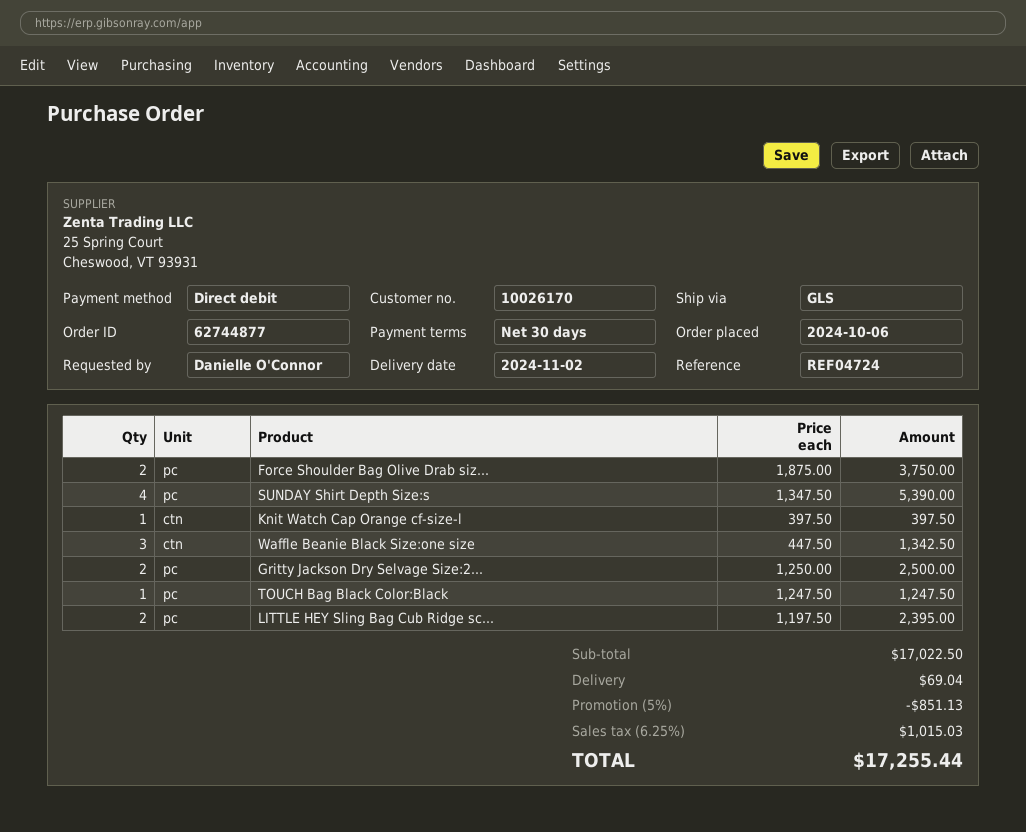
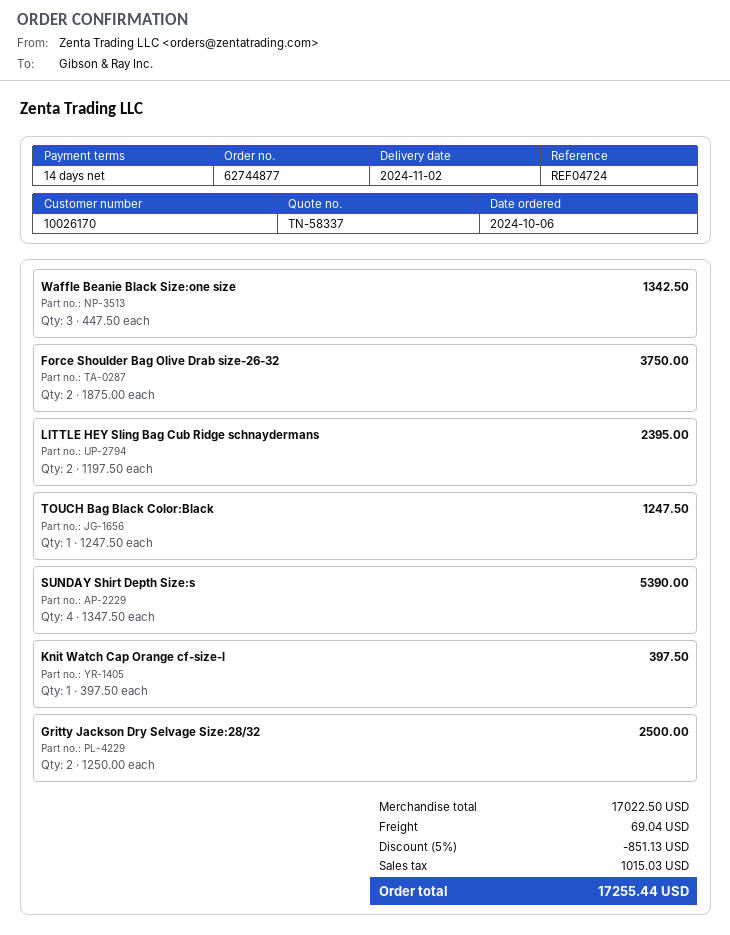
payment terms: 30 days -> 14 days

